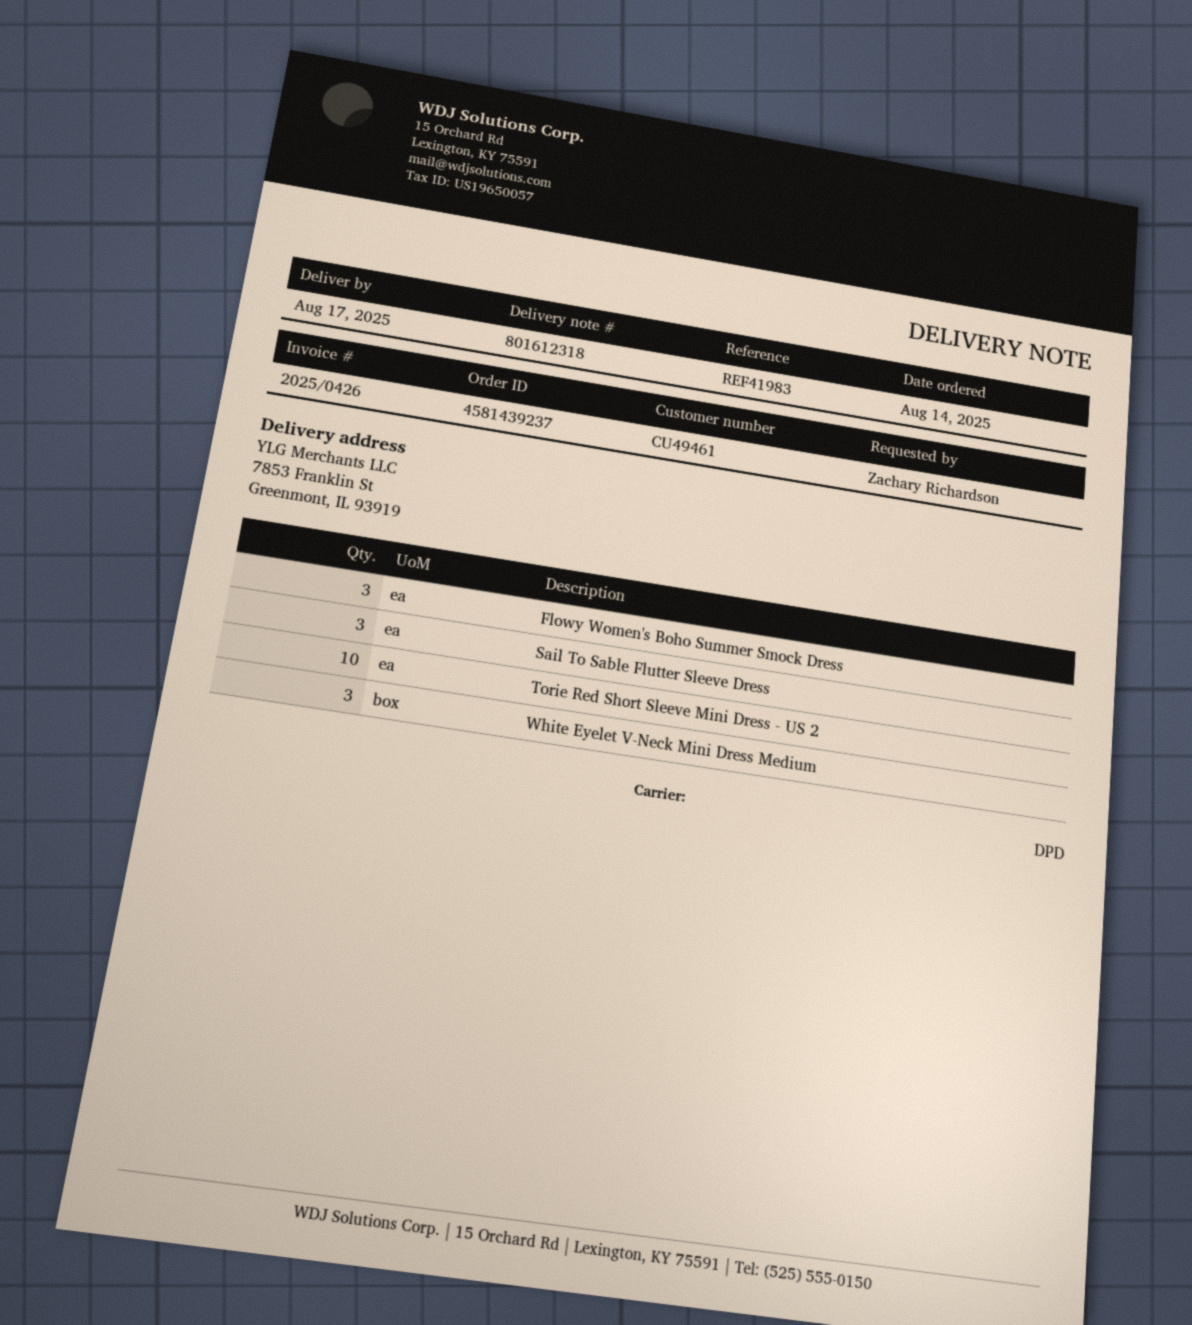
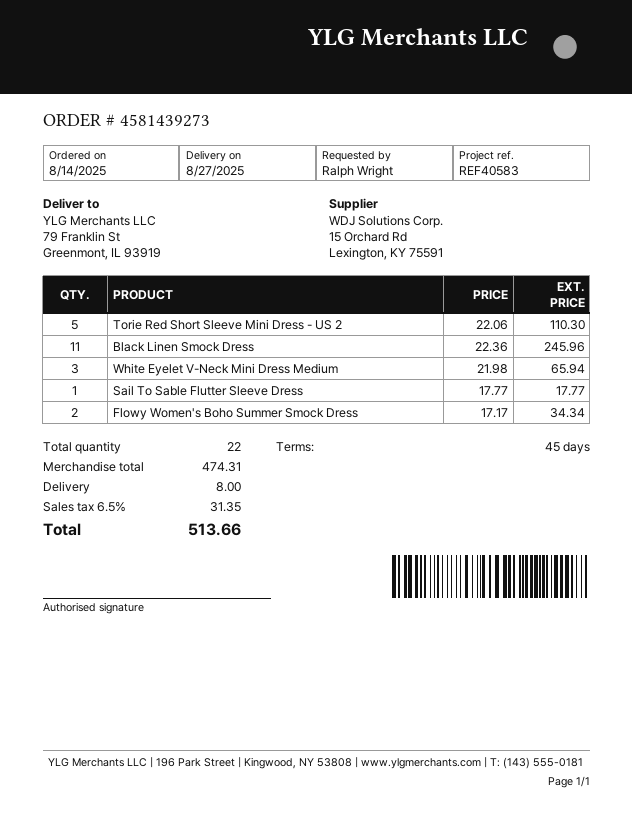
order number: 4581439237 -> 4581439273
delivery date: 2025-08-17 -> 2025-08-27
reference: REF41983 -> REF40583
ordered by: Zachary Richardson -> Ralph Wright
ship to: 7853 Franklin St, Greenmont, IL 93919 -> 79 Franklin St, Greenmont, IL 93919
Flowy Women's Boho Summer Smock Dress: 3 -> 2
Sail To Sable Flutter Sleeve Dress: 3 -> 1
Torie Red Short Sleeve Mini Dress - US 2: 10 -> 5
Black Linen Smock Dress: none -> 11

